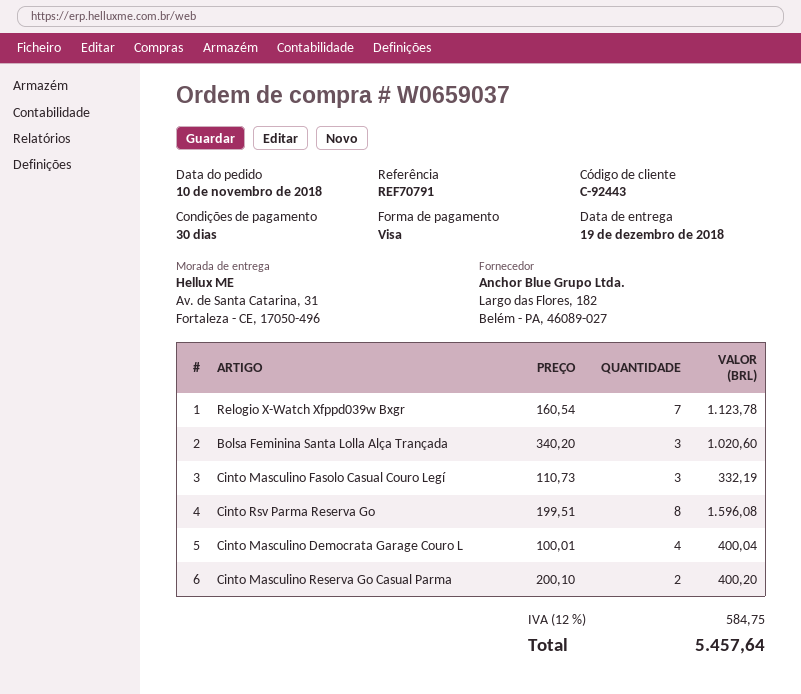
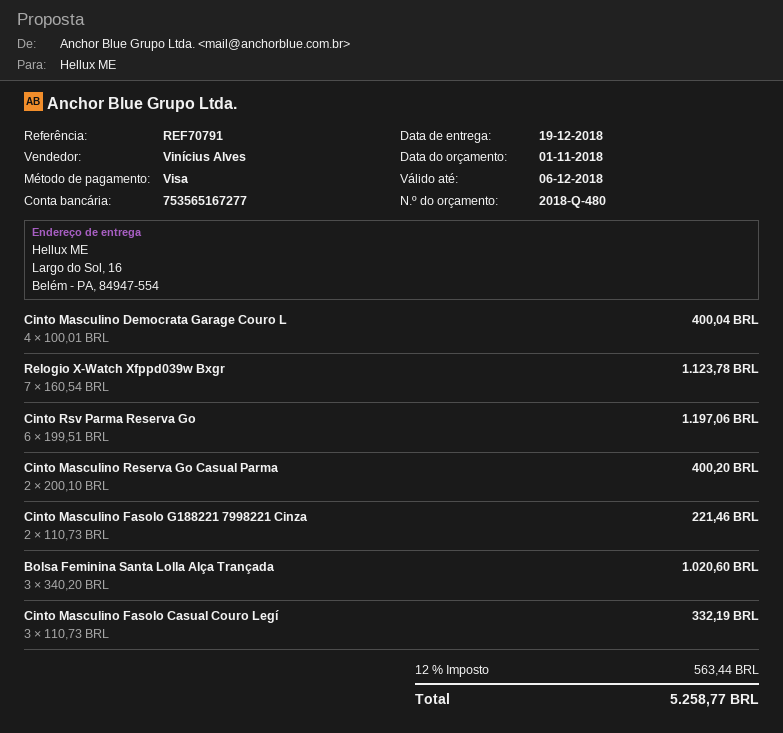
ship to: Av. de Santa Catarina, 31, Fortaleza - CE, 17050-496 -> Largo do Sol, 16, Belém - PA, 84947-554
Cinto Rsv Parma Reserva Go: 8 x 199.51 = 1596.08 -> 6 x 199.51 = 1197.06
Cinto Masculino Fasolo G188221 7998221 Cinza: none -> 2 x 110.73 = 221.46
tax: 12% = 584.75 -> 12% = 563.44
total: 5457.64 -> 5258.77

